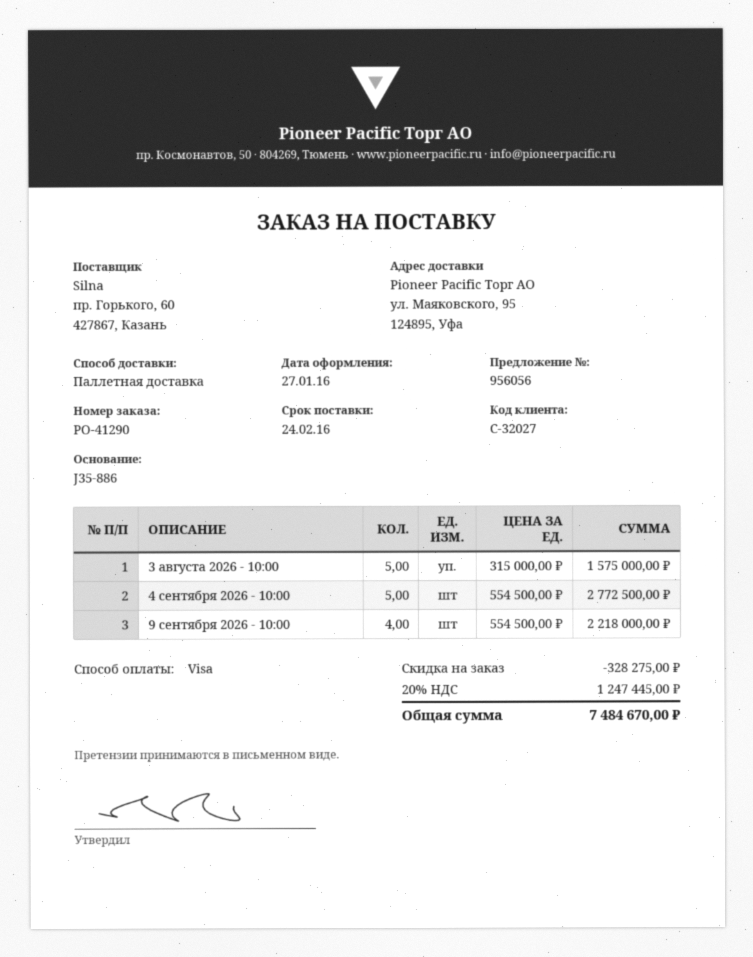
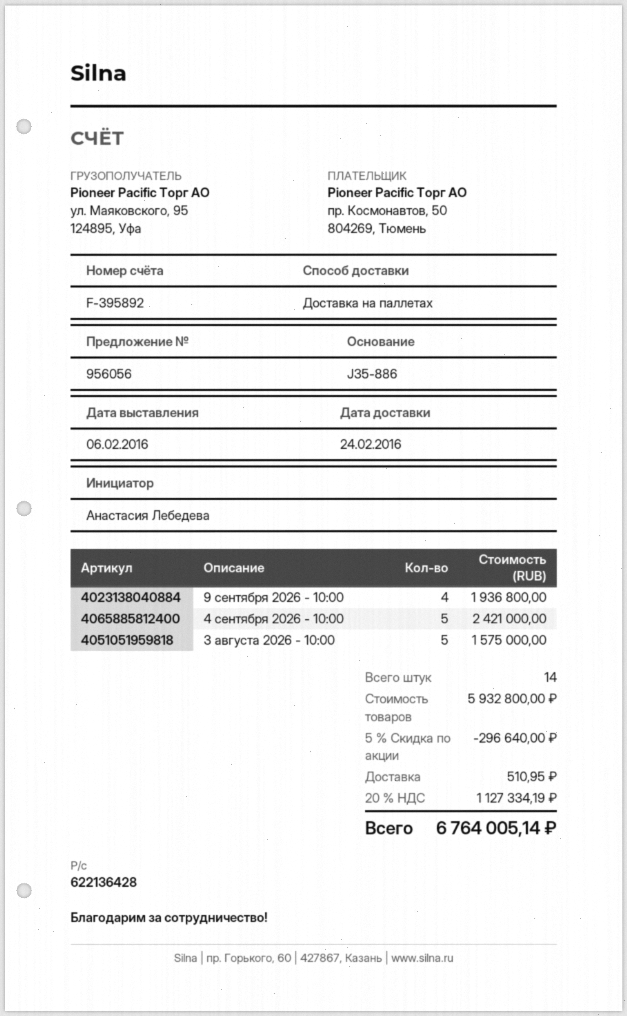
4 сентября 2026 - 10:00: 5 for 2772500.00 -> 5 for 2421000.00
9 сентября 2026 - 10:00: 4 for 2218000.00 -> 4 for 1936800.00
discount: 328275.00 -> 296640.00
shipping: none -> 510.95
tax: 20% = 1247445.00 -> 20% = 1127334.19
total: 7484670.00 -> 6764005.14

